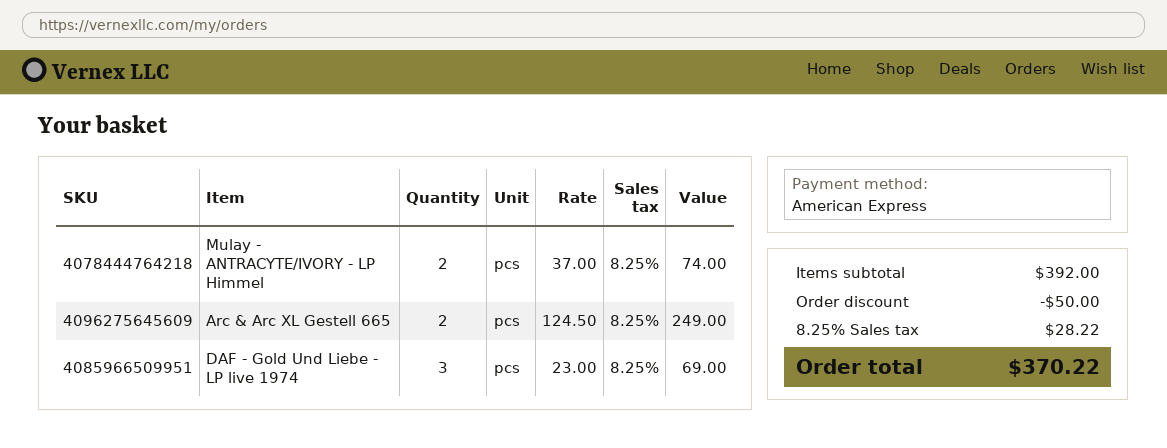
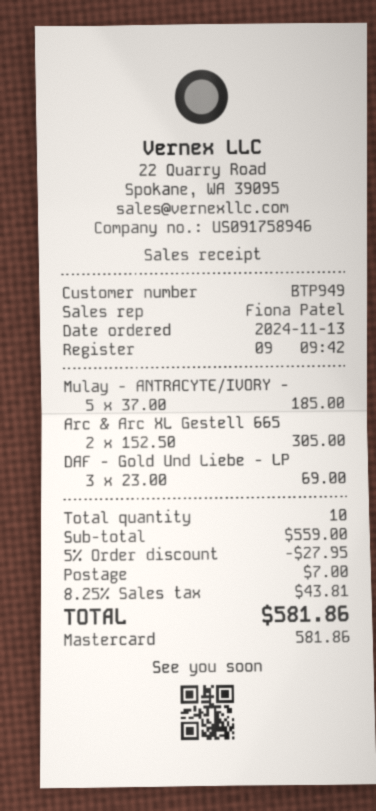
payment method: American Express -> Mastercard
Mulay - ANTRACYTE/IVORY - LP Himmel: 2 x 37.00 = 74.00 -> 5 x 37.00 = 185.00
Arc & Arc XL Gestell 665: 2 x 124.50 = 249.00 -> 2 x 152.50 = 305.00
subtotal: 392.00 -> 559.00
discount: 50.00 -> 27.95
shipping: none -> 7.00
tax: 8.25% = 28.22 -> 8.25% = 43.81
total: 370.22 -> 581.86

